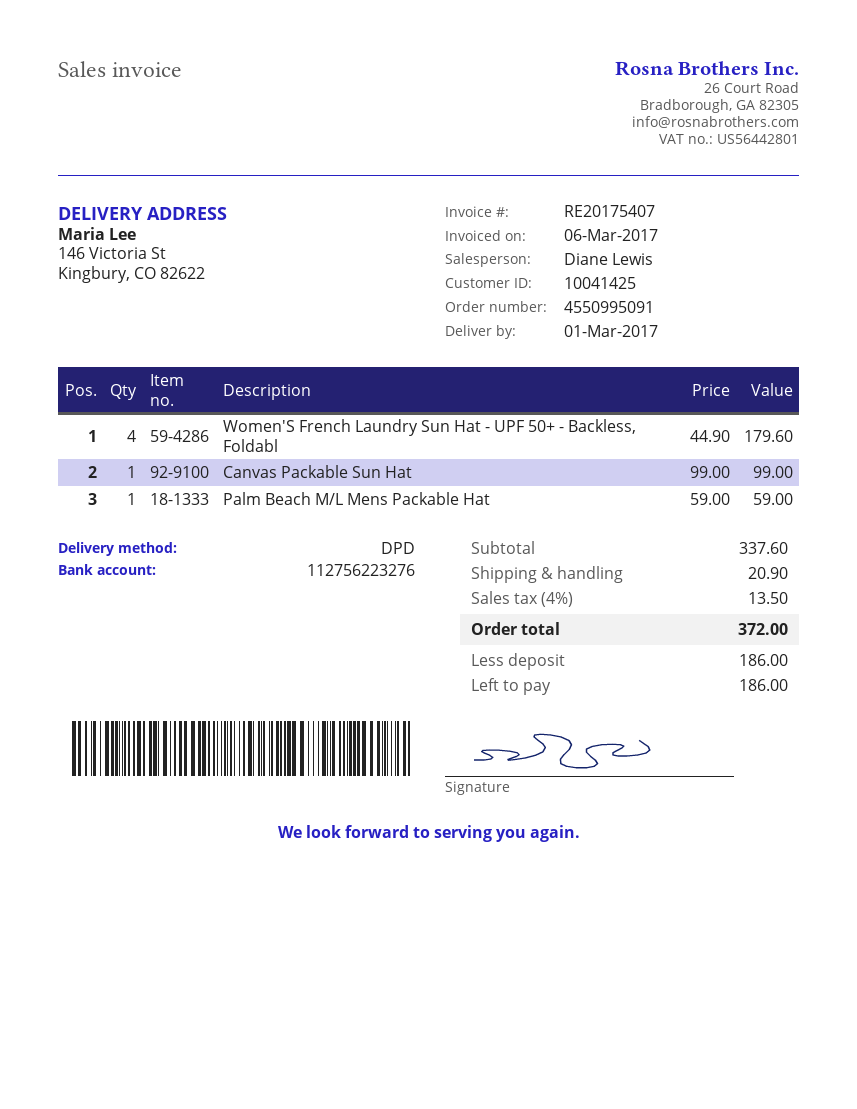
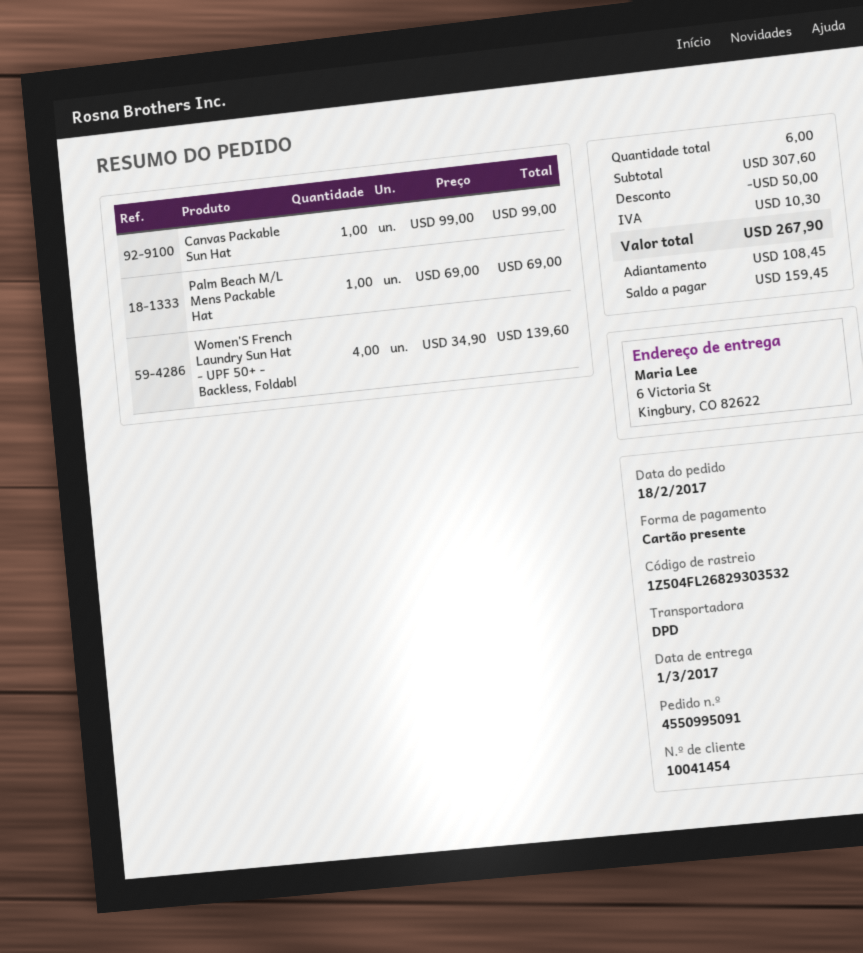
customer number: 10041425 -> 10041454
ship to: 146 Victoria St, Kingbury, CO 82622 -> 6 Victoria St, Kingbury, CO 82622
Women'S French Laundry Sun Hat - UPF 50+ - Backless, Foldabl: 4 x 44.90 = 179.60 -> 4 x 34.90 = 139.60
Palm Beach M/L Mens Packable Hat: 1 x 59.00 = 59.00 -> 1 x 69.00 = 69.00
subtotal: 337.60 -> 307.60
discount: none -> 50.00
shipping: 20.90 -> none
tax: 13.50 -> 10.30
total: 372.00 -> 267.90
deposit: 186.00 -> 108.45
balance: 186.00 -> 159.45

